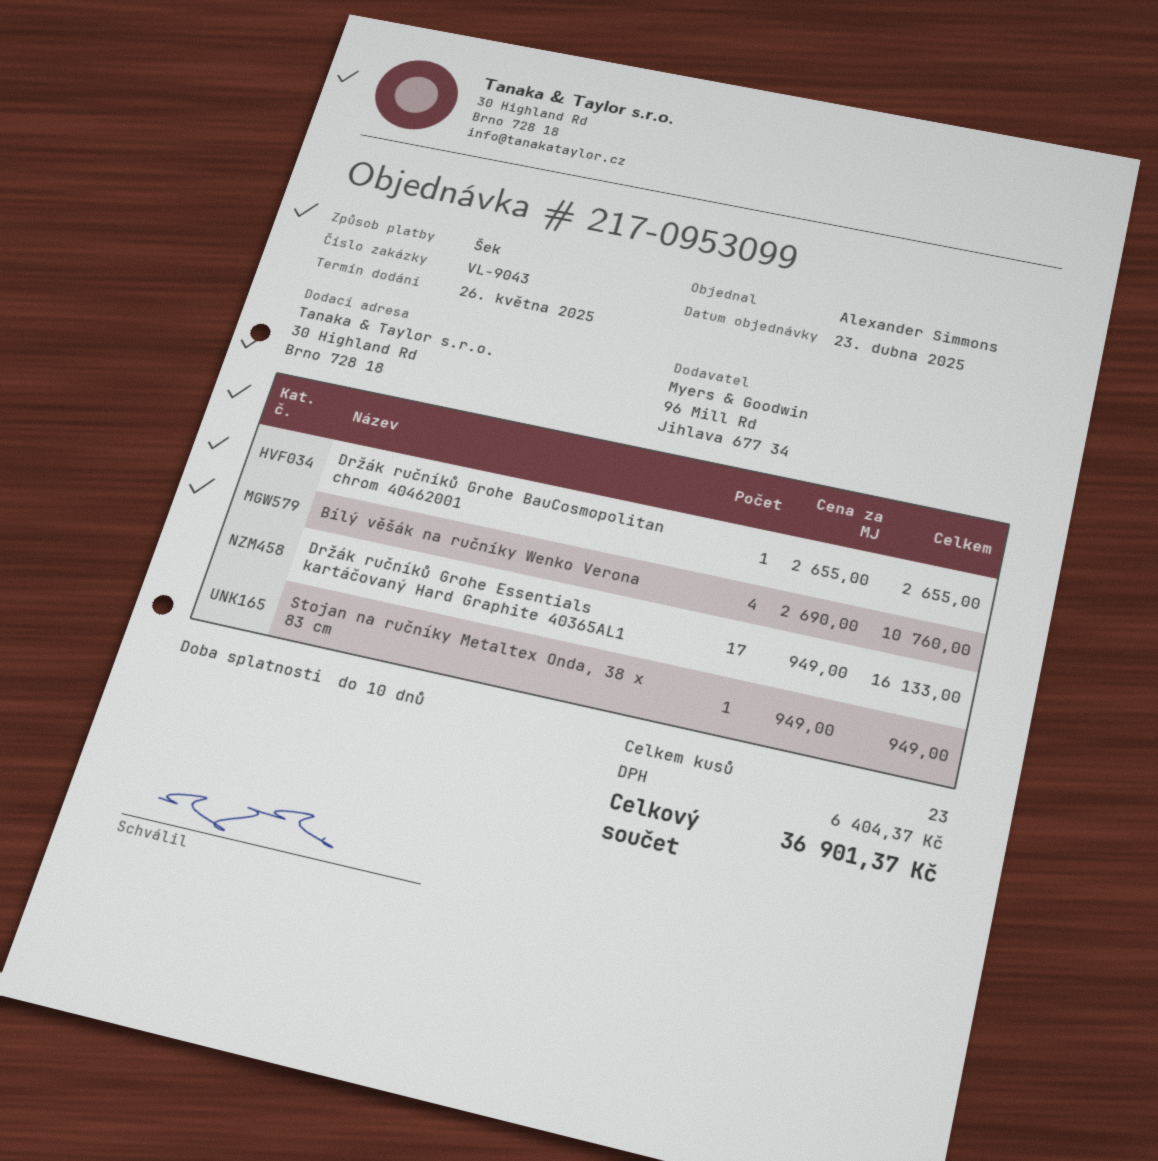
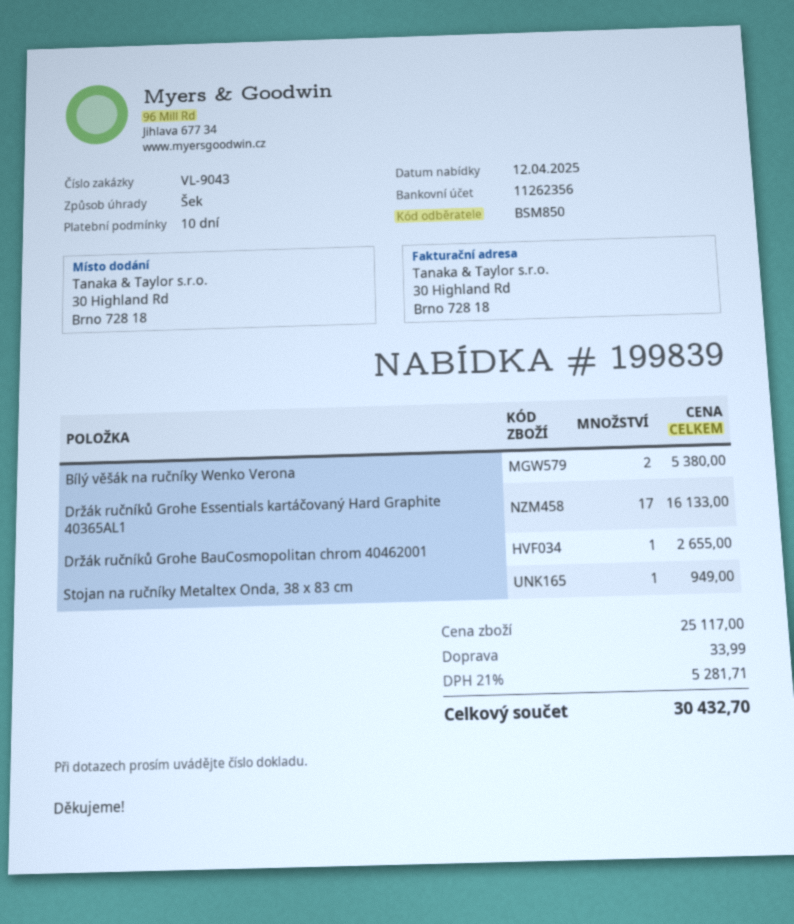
Bílý věšák na ručníky Wenko Verona: 4 for 10760.00 -> 2 for 5380.00
shipping: none -> 33.99
tax: 6404.37 -> 5281.71
total: 36901.37 -> 30432.70

